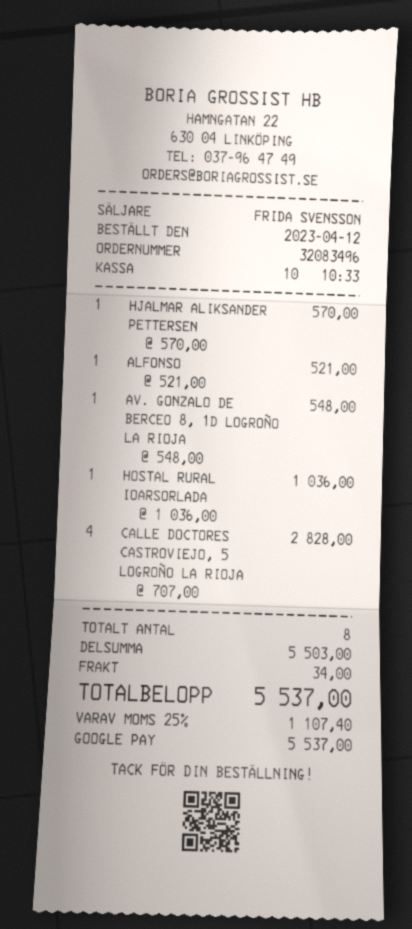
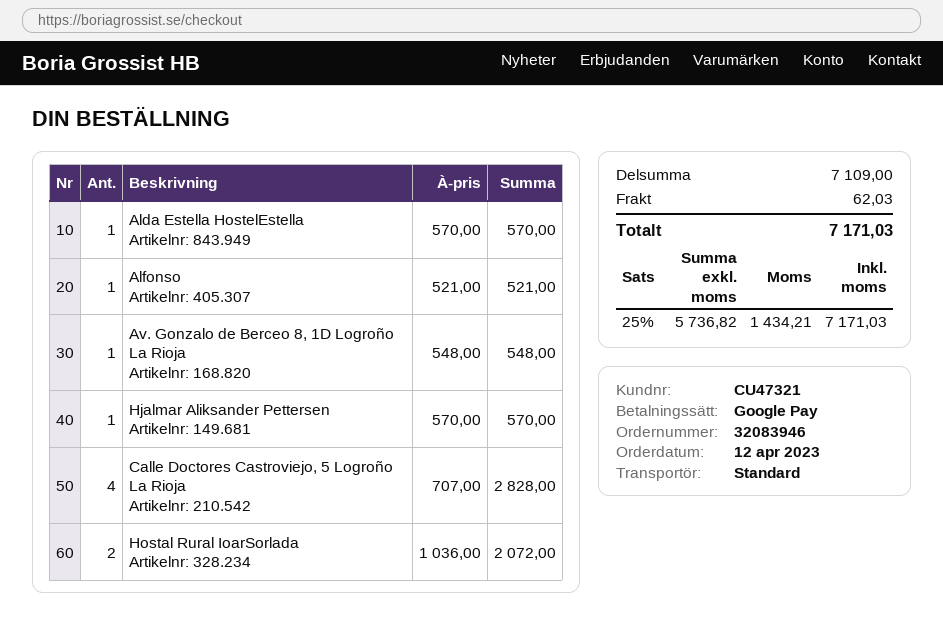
order number: 32083496 -> 32083946
HOSTAL RURAL IOARSORLADA: 1 x 1036.00 = 1036.00 -> 2 x 1036.00 = 2072.00
Alda Estella HostelEstella: none -> 1 x 570.00 = 570.00
subtotal: 5503.00 -> 7109.00
shipping: 34.00 -> 62.03
tax: 25% = 1107.40 -> 25% = 1434.21
total: 5537.00 -> 7171.03

